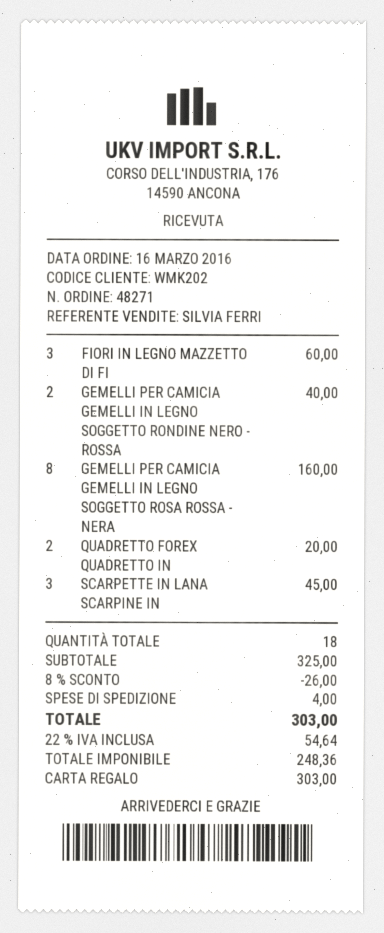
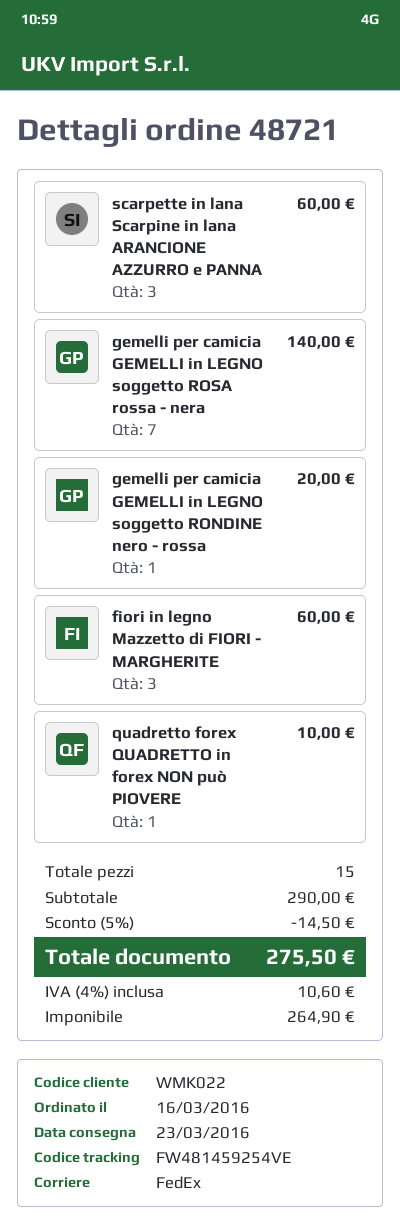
order number: 48271 -> 48721
customer number: WMK202 -> WMK022
GEMELLI PER CAMICIA GEMELLI IN LEGNO SOGGETTO RONDINE NERO - ROSSA: 2 for 40.00 -> 1 for 20.00
GEMELLI PER CAMICIA GEMELLI IN LEGNO SOGGETTO ROSA ROSSA - NERA: 8 for 160.00 -> 7 for 140.00
QUADRETTO FOREX QUADRETTO IN: 2 for 20.00 -> 1 for 10.00
SCARPETTE IN LANA SCARPINE IN: 3 for 45.00 -> 3 for 60.00
total quantity: 18 -> 15
subtotal: 325.00 -> 290.00
discount: 8% = 26.00 -> 5% = 14.50
shipping: 4.00 -> none
net: 248.36 -> 264.90
tax: 22% = 54.64 -> 4% = 10.60
total: 303.00 -> 275.50

